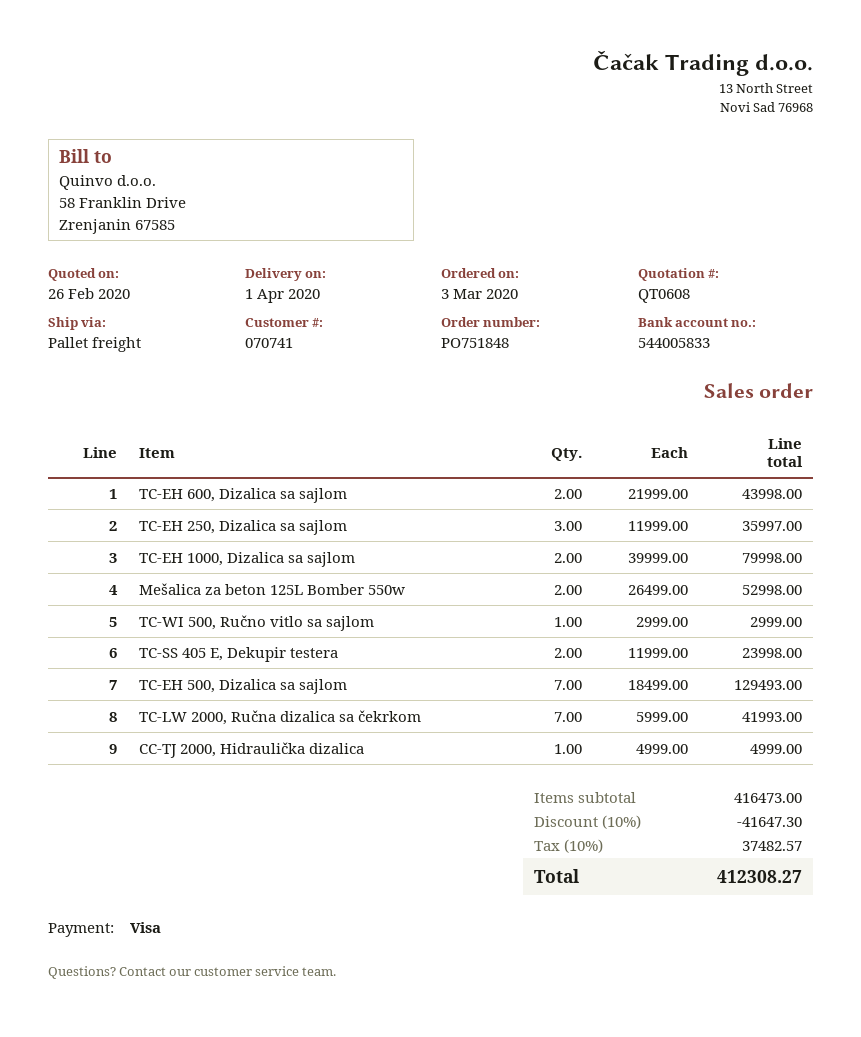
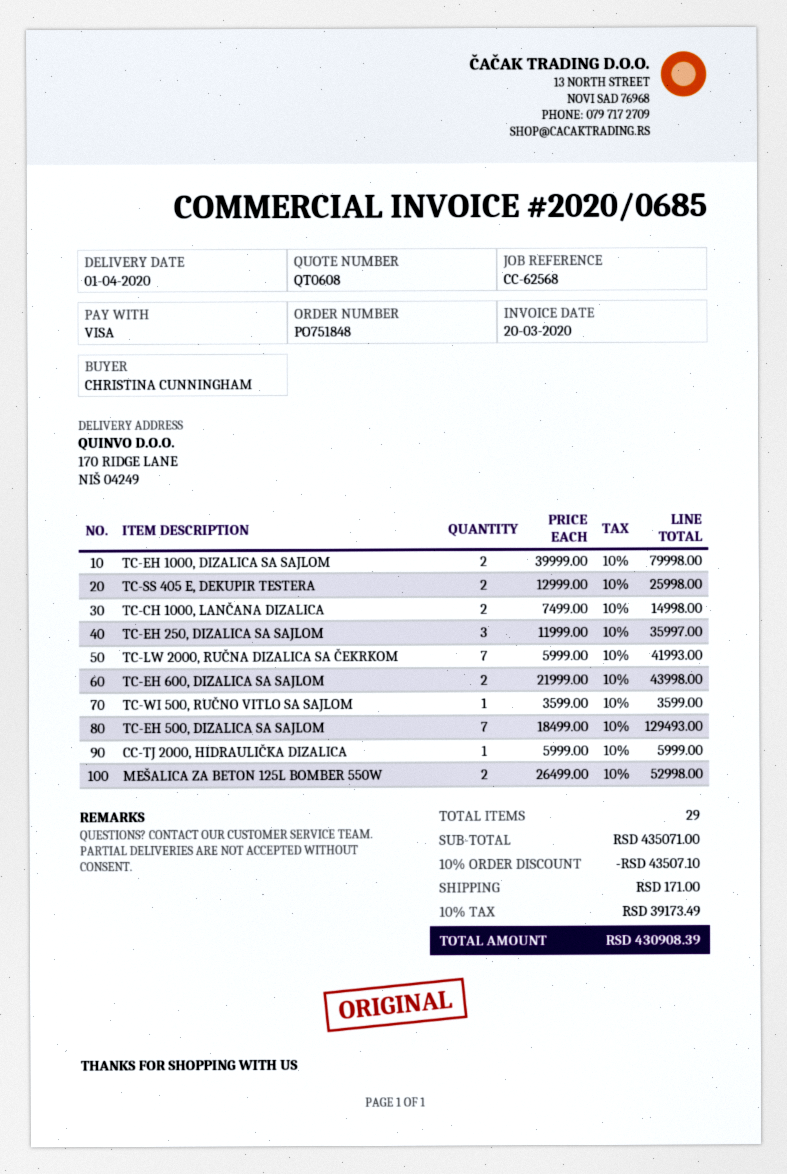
TC-WI 500, Ručno vitlo sa sajlom: 1 x 2999.00 = 2999.00 -> 1 x 3599.00 = 3599.00
TC-SS 405 E, Dekupir testera: 2 x 11999.00 = 23998.00 -> 2 x 12999.00 = 25998.00
CC-TJ 2000, Hidraulička dizalica: 1 x 4999.00 = 4999.00 -> 1 x 5999.00 = 5999.00
TC-CH 1000, LANČANA DIZALICA: none -> 2 x 7499.00 = 14998.00
subtotal: 416473.00 -> 435071.00
discount: 10% = 41647.30 -> 10% = 43507.10
shipping: none -> 171.00
tax: 10% = 37482.57 -> 10% = 39173.49
total: 412308.27 -> 430908.39

